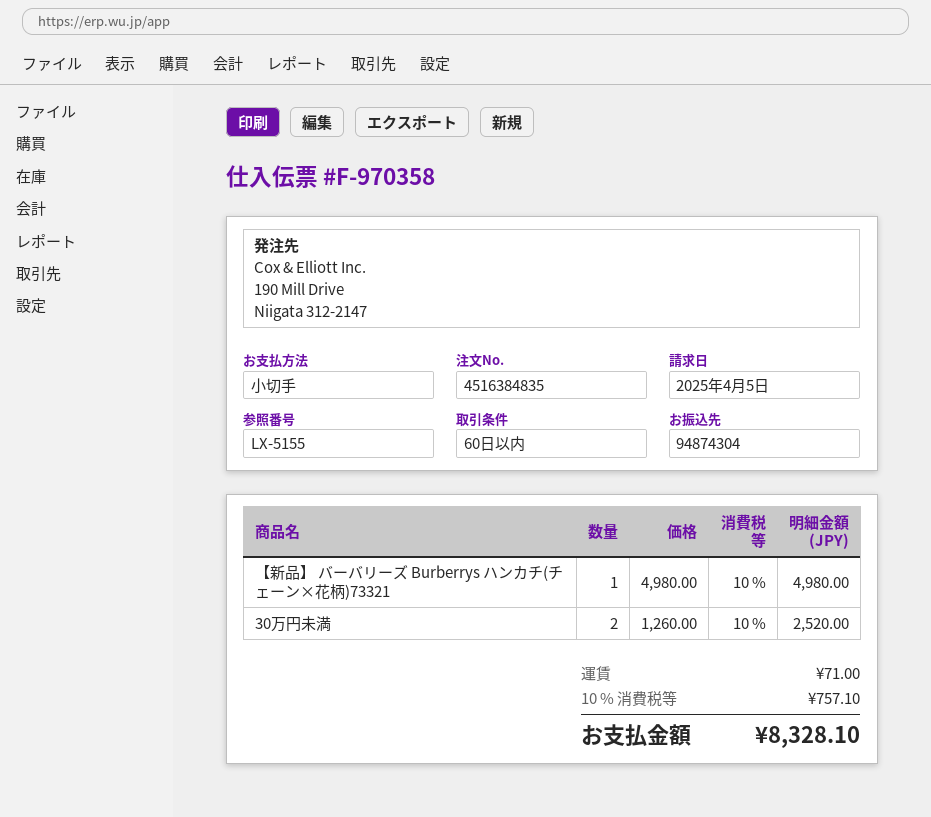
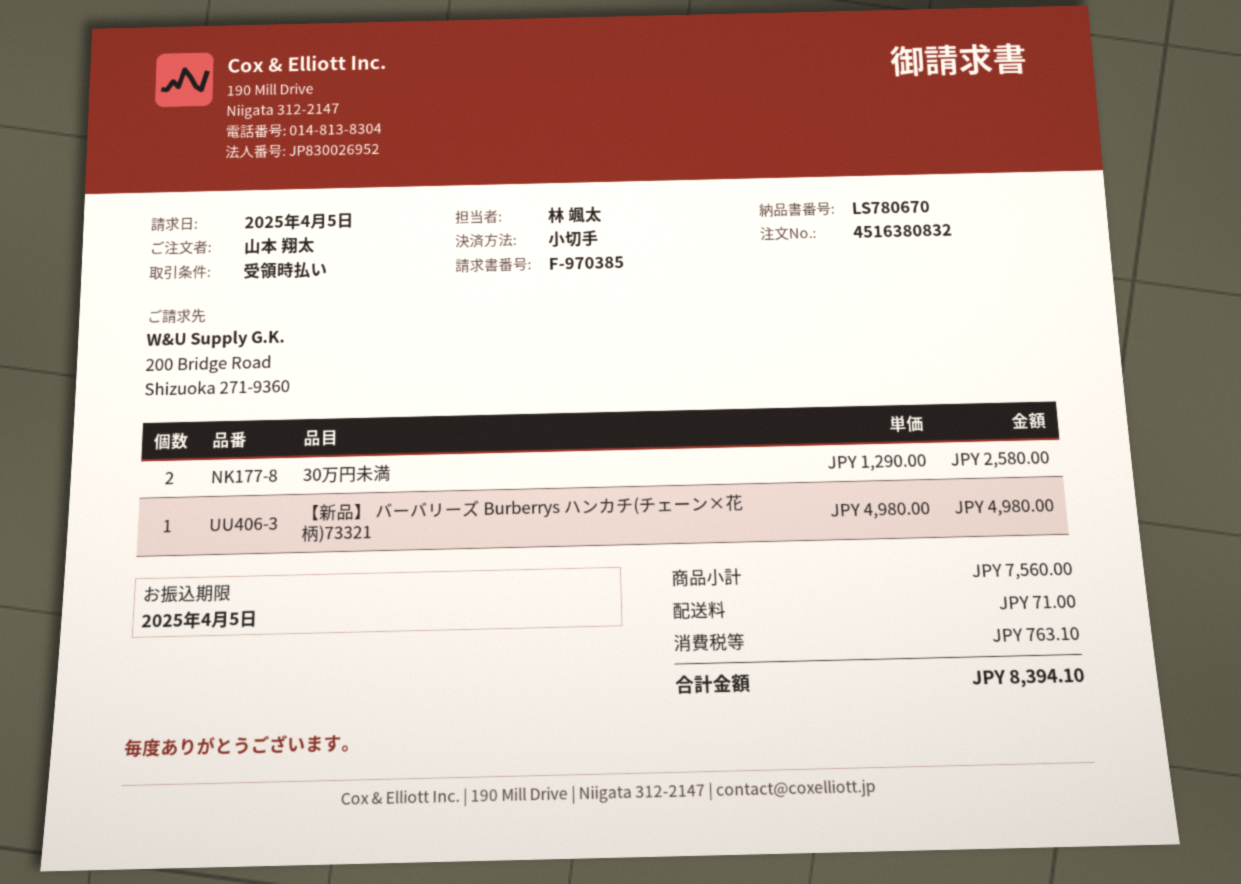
order number: 4516384835 -> 4516380832
invoice number: F-970358 -> F-970385
payment terms: 60 days -> on receipt
30万円未満: 2 x 1260.00 = 2520.00 -> 2 x 1290.00 = 2580.00
tax: 757.10 -> 763.10
total: 8328.10 -> 8394.10

